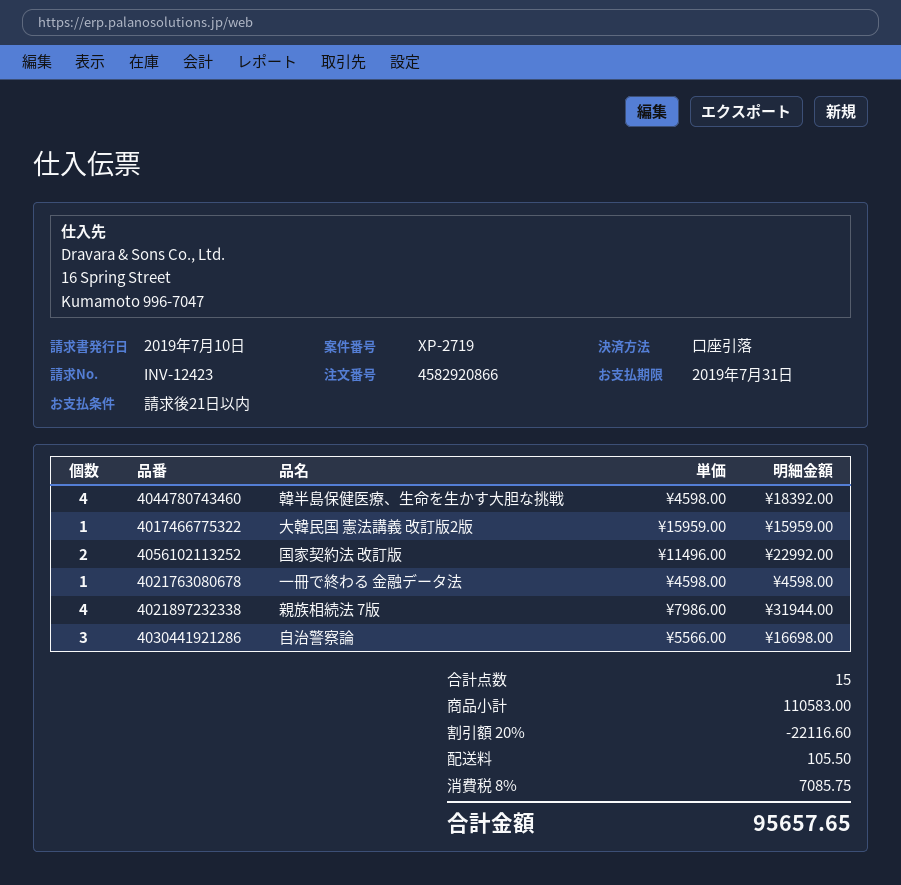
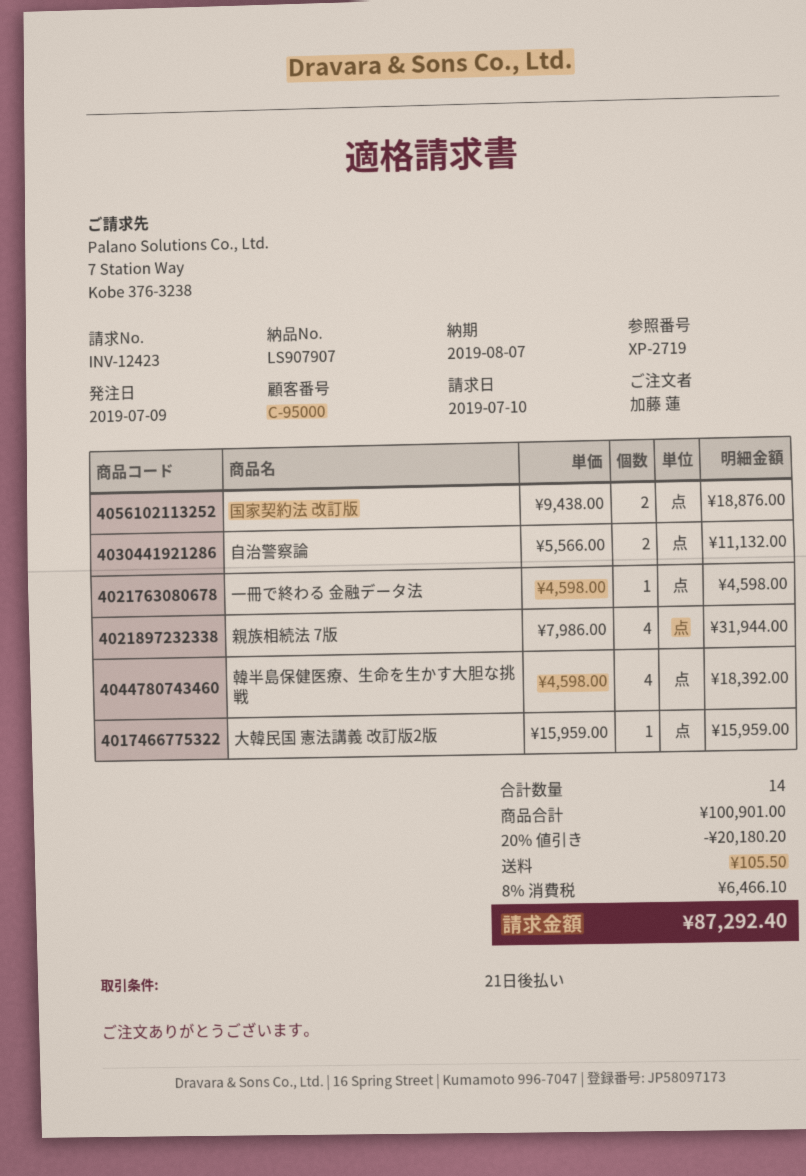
国家契約法 改訂版: 2 x 11496.00 = 22992.00 -> 2 x 9438.00 = 18876.00
自治警察論: 3 x 5566.00 = 16698.00 -> 2 x 5566.00 = 11132.00
total quantity: 15 -> 14
subtotal: 110583.00 -> 100901.00
discount: 20% = 22116.60 -> 20% = 20180.20
tax: 8% = 7085.75 -> 8% = 6466.10
total: 95657.65 -> 87292.40

